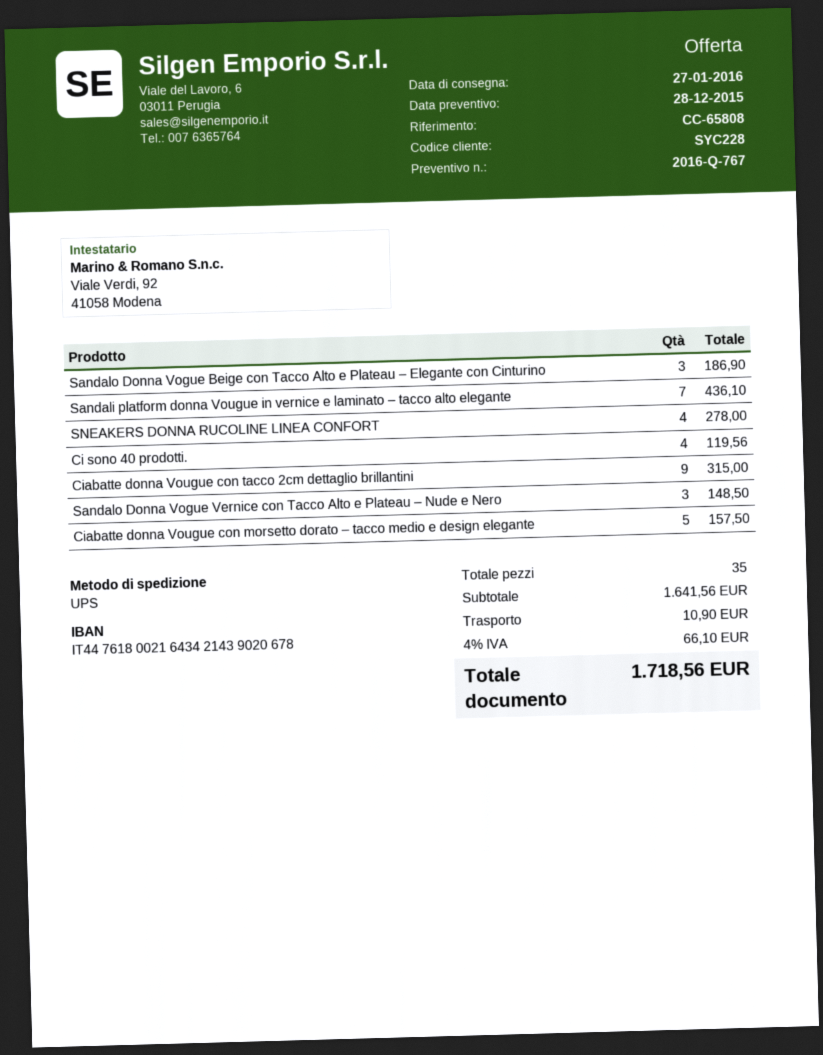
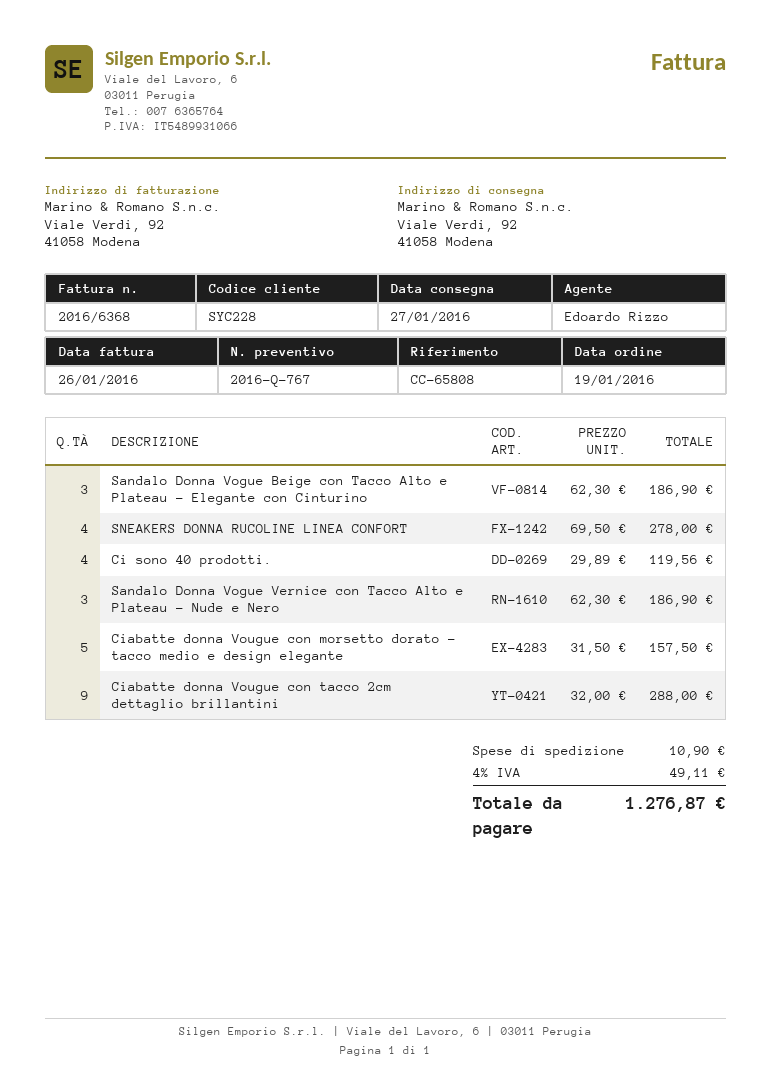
Sandali platform donna Vougue in vernice e laminato – tacco alto elegante: 7 for 436.10 -> none
Ciabatte donna Vougue con tacco 2cm dettaglio brillantini: 9 for 315.00 -> 9 for 288.00
Sandalo Donna Vogue Vernice con Tacco Alto e Plateau – Nude e Nero: 3 for 148.50 -> 3 for 186.90
tax: 4% = 66.10 -> 4% = 49.11
total: 1718.56 -> 1276.87

